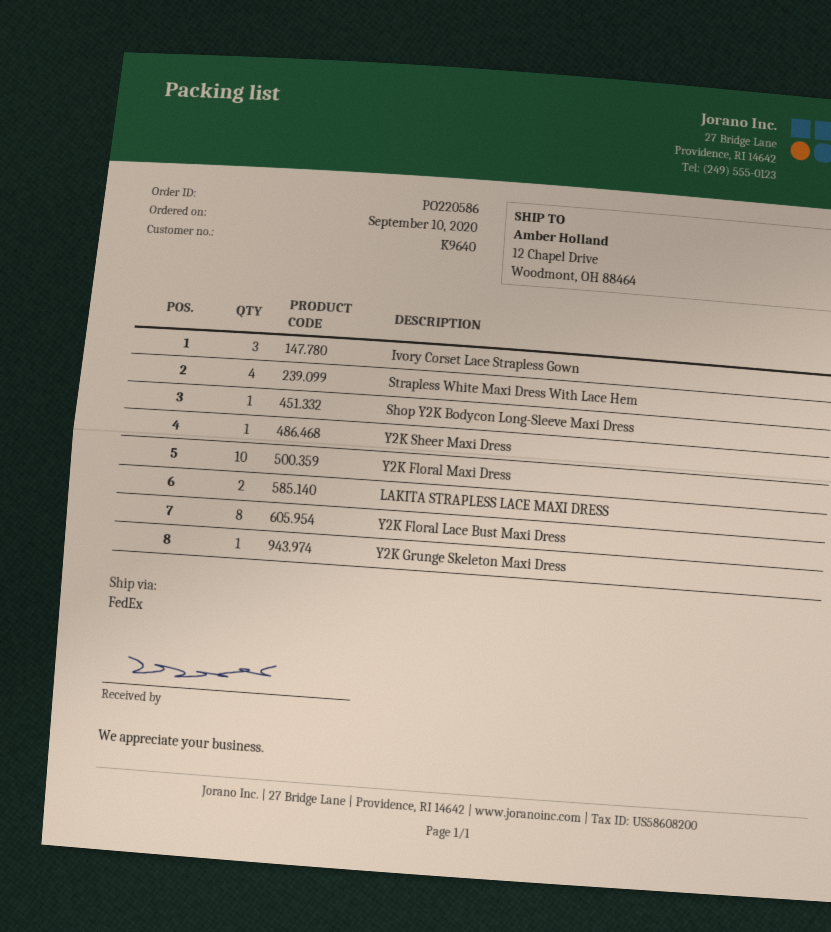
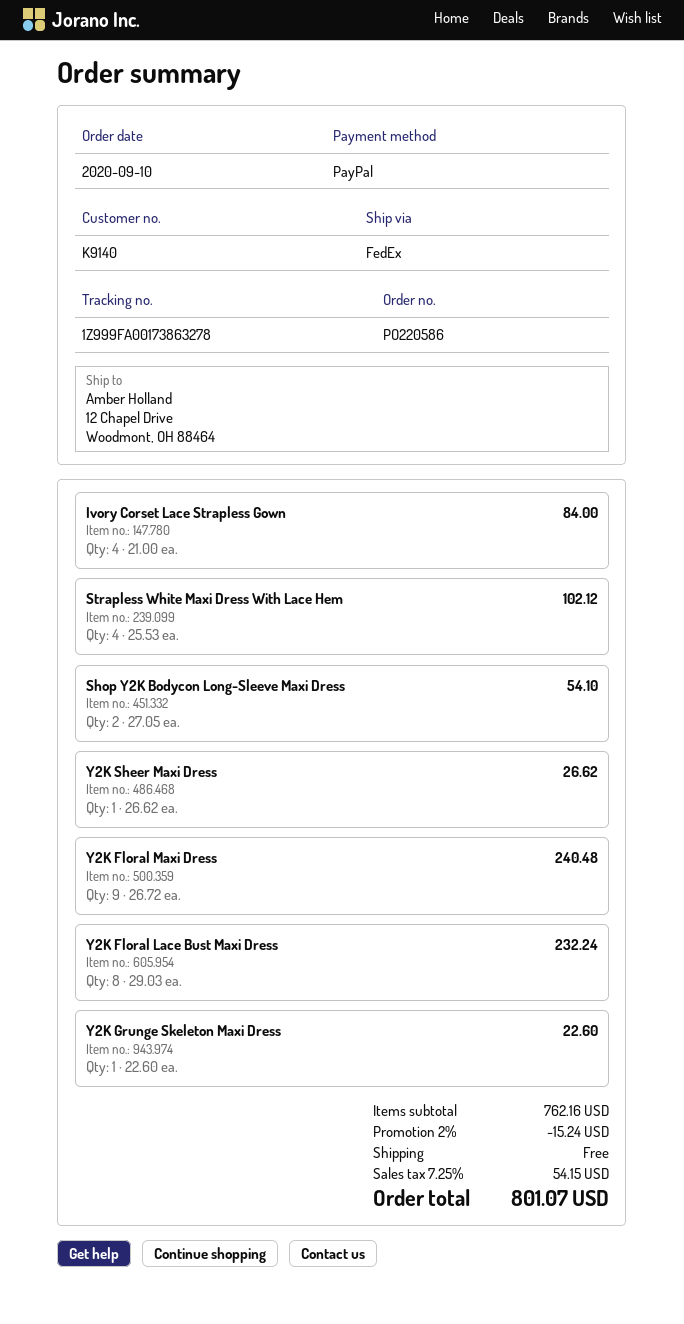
customer number: K9640 -> K9140
Ivory Corset Lace Strapless Gown: 3 -> 4
Shop Y2K Bodycon Long-Sleeve Maxi Dress: 1 -> 2
Y2K Floral Maxi Dress: 10 -> 9
LAKITA STRAPLESS LACE MAXI DRESS: 2 -> none

